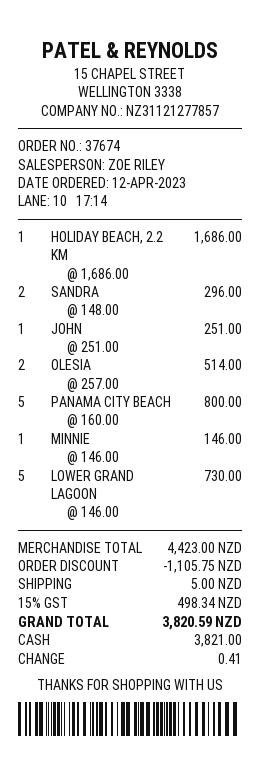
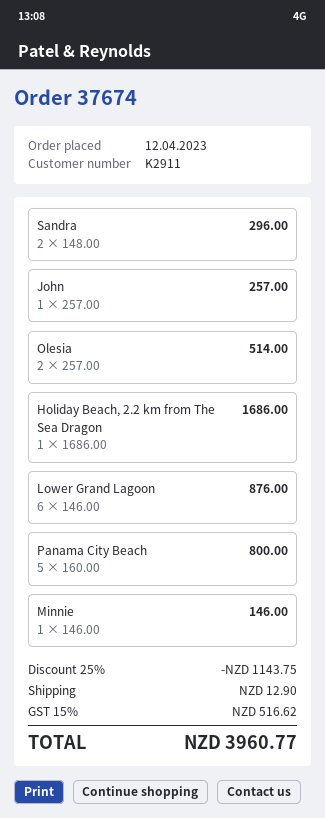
JOHN: 1 x 251.00 = 251.00 -> 1 x 257.00 = 257.00
LOWER GRAND LAGOON: 5 x 146.00 = 730.00 -> 6 x 146.00 = 876.00
discount: 1105.75 -> 1143.75
shipping: 5.00 -> 12.90
tax: 15% = 498.34 -> 15% = 516.62
total: 3820.59 -> 3960.77

